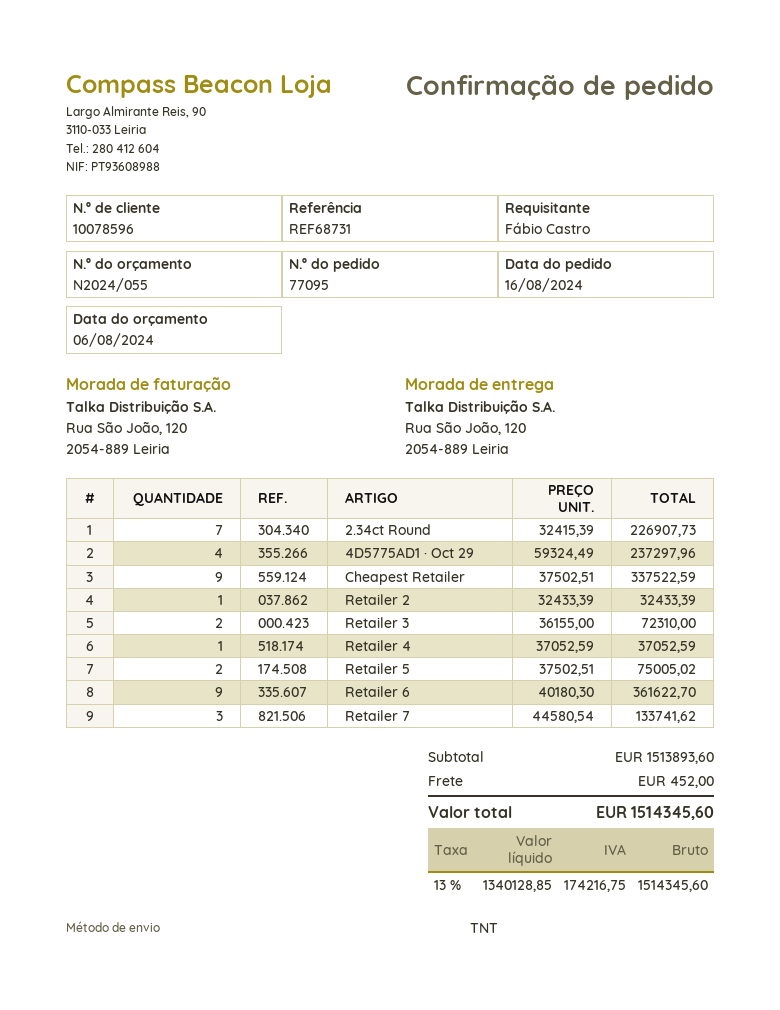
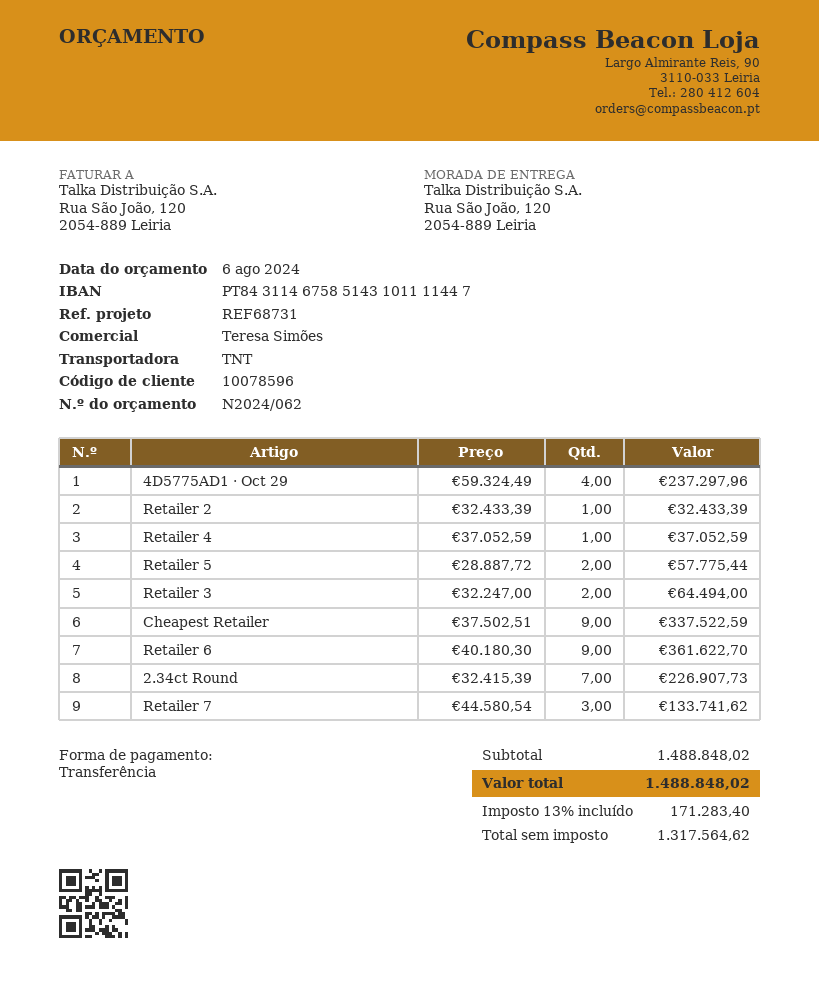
quote number: N2024/055 -> N2024/062
Retailer 3: 2 x 36155.00 = 72310.00 -> 2 x 32247.00 = 64494.00
Retailer 5: 2 x 37502.51 = 75005.02 -> 2 x 28887.72 = 57775.44
subtotal: 1513893.60 -> 1488848.02
shipping: 452.00 -> none
net: 1340128.85 -> 1317564.62
tax: 13% = 174216.75 -> 13% = 171283.40
total: 1514345.60 -> 1488848.02

